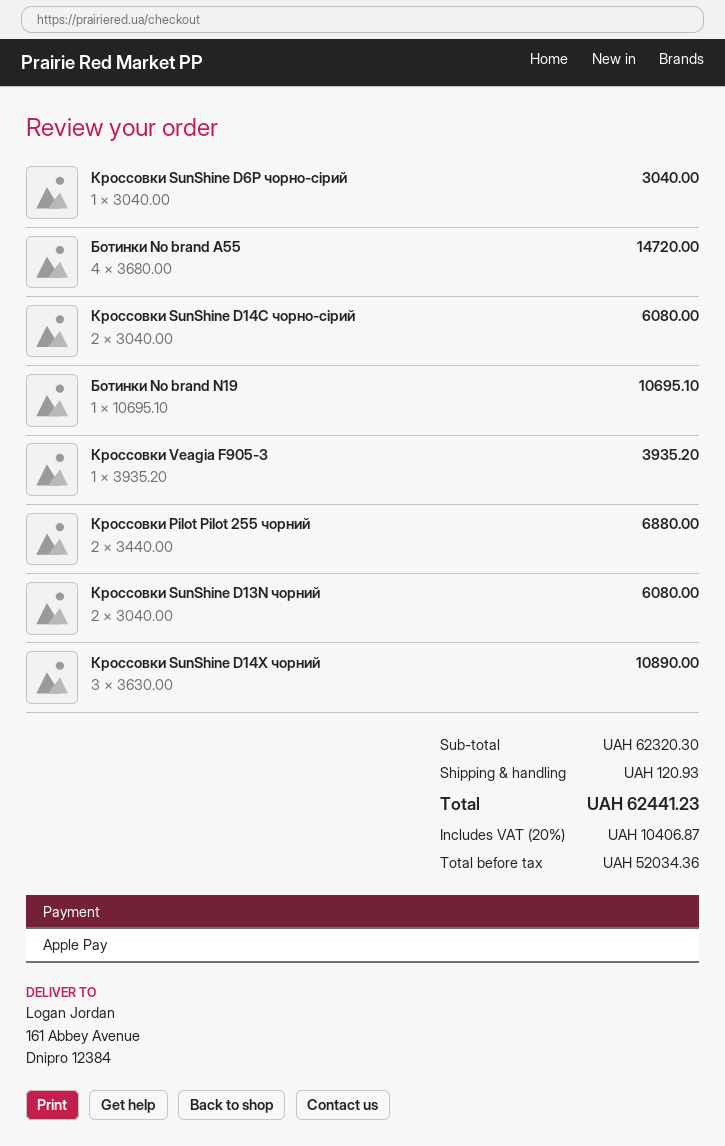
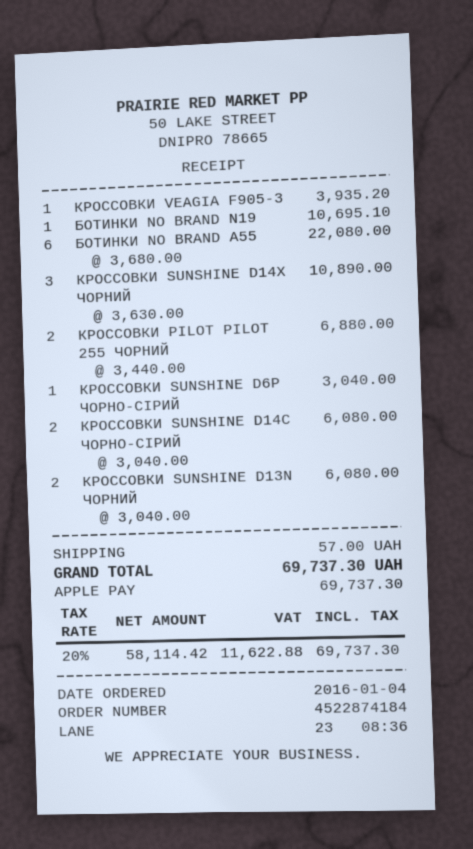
Ботинки No brand A55: 4 x 3680.00 = 14720.00 -> 6 x 3680.00 = 22080.00
shipping: 120.93 -> 57.00
net: 52034.36 -> 58114.42
tax: 20% = 10406.87 -> 20% = 11622.88
total: 62441.23 -> 69737.30

